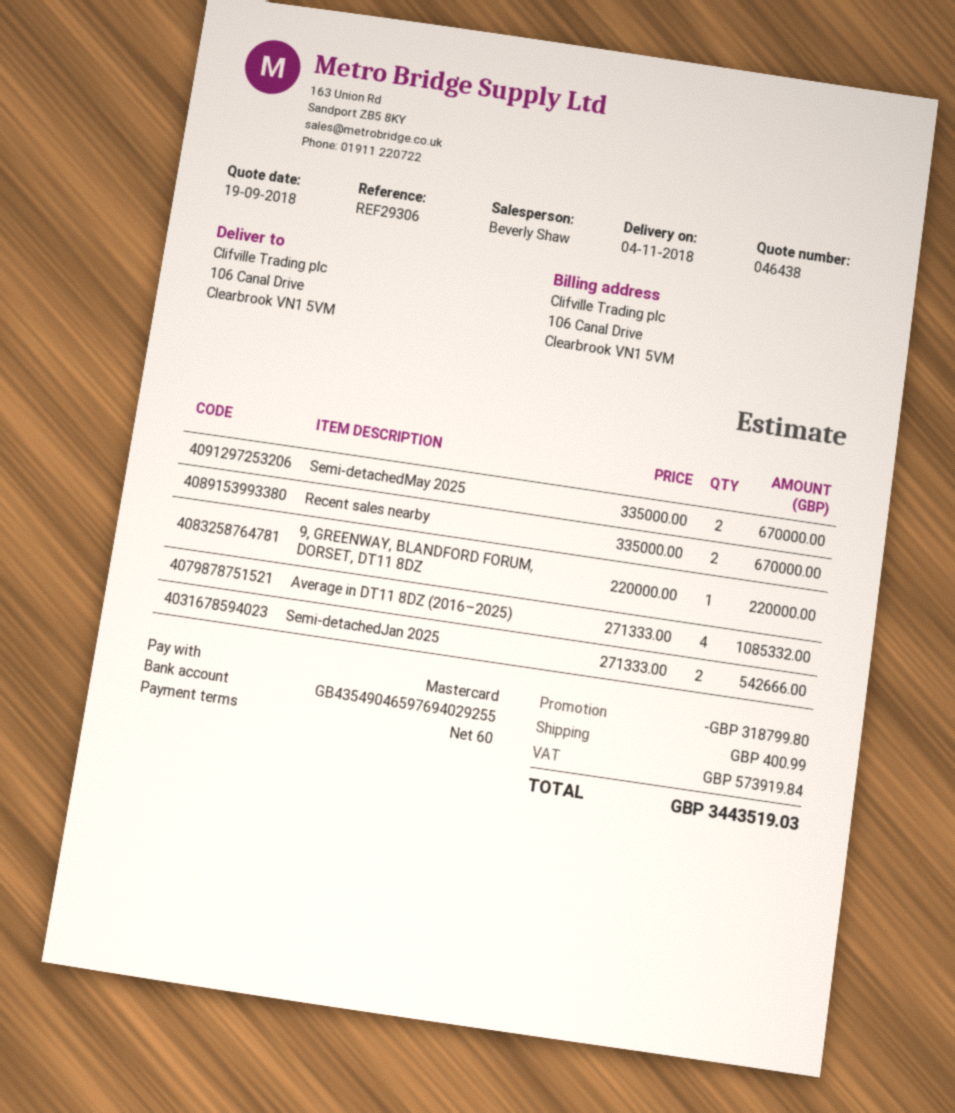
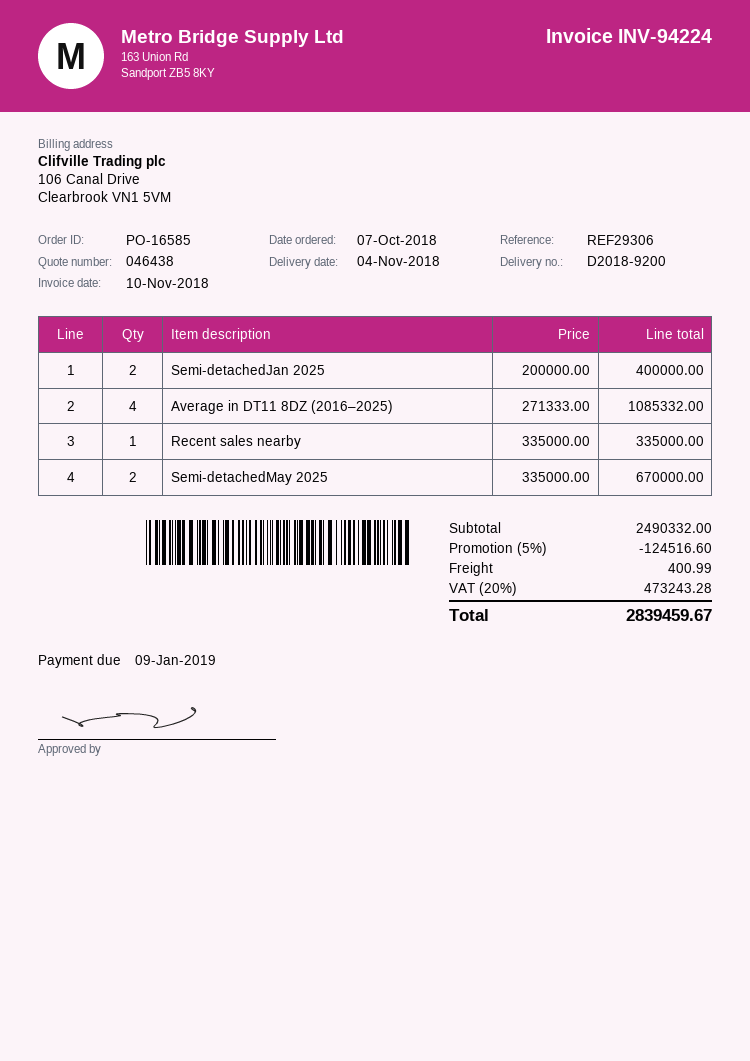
Recent sales nearby: 2 x 335000.00 = 670000.00 -> 1 x 335000.00 = 335000.00
9, GREENWAY, BLANDFORD FORUM, DORSET, DT11 8DZ: 1 x 220000.00 = 220000.00 -> none
Semi-detachedJan 2025: 2 x 271333.00 = 542666.00 -> 2 x 200000.00 = 400000.00
discount: 318799.80 -> 124516.60
tax: 573919.84 -> 473243.28
total: 3443519.03 -> 2839459.67

